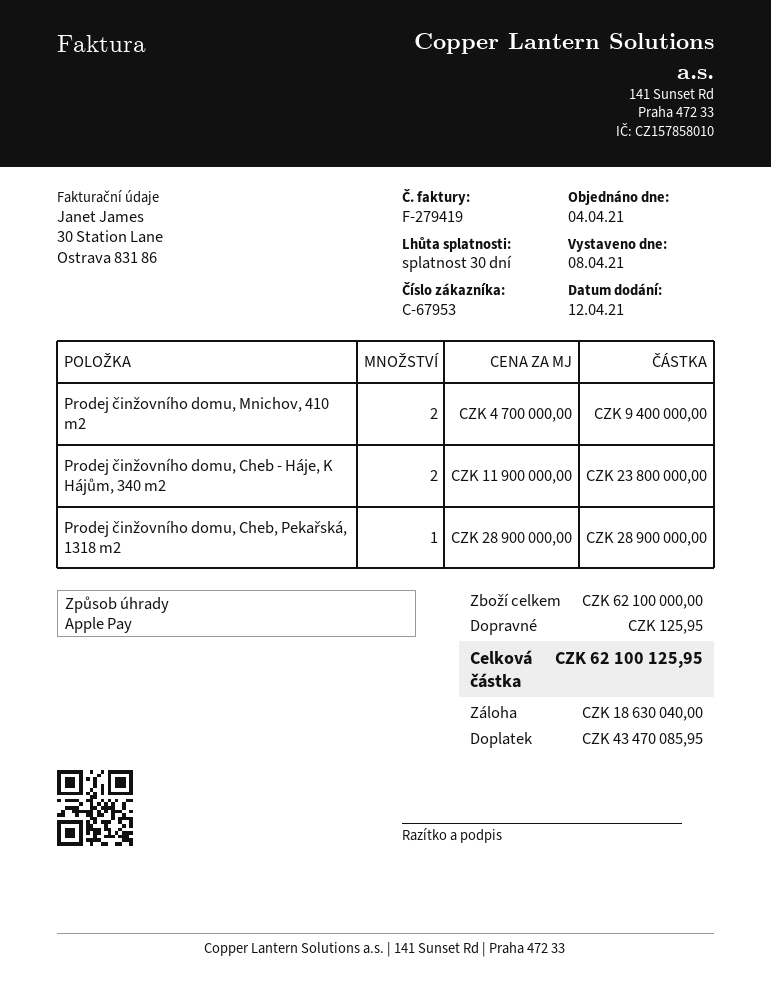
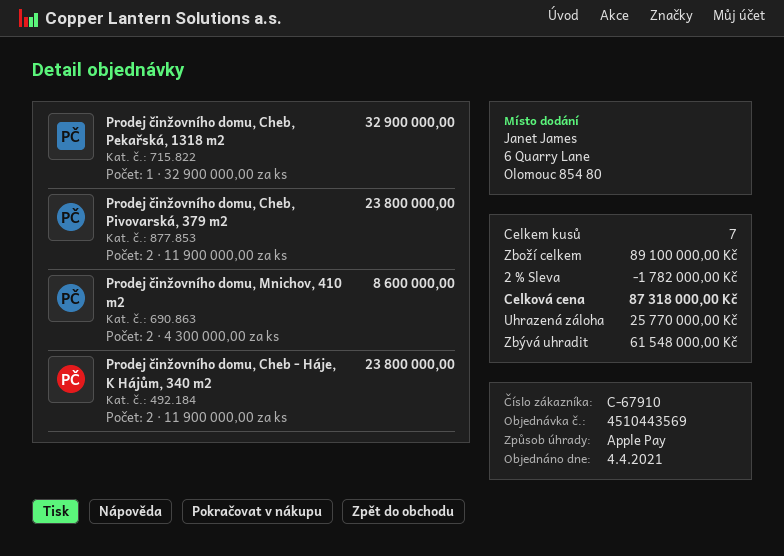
customer number: C-67953 -> C-67910
Prodej činžovního domu, Mnichov, 410 m2: 2 x 4700000.00 = 9400000.00 -> 2 x 4300000.00 = 8600000.00
Prodej činžovního domu, Cheb, Pekařská, 1318 m2: 1 x 28900000.00 = 28900000.00 -> 1 x 32900000.00 = 32900000.00
Prodej činžovního domu, Cheb, Pivovarská, 379 m2: none -> 2 x 11900000.00 = 23800000.00
subtotal: 62100000.00 -> 89100000.00
discount: none -> 2% = 1782000.00
shipping: 125.95 -> none
total: 62100125.95 -> 87318000.00
deposit: 18630040.00 -> 25770000.00
balance: 43470085.95 -> 61548000.00

